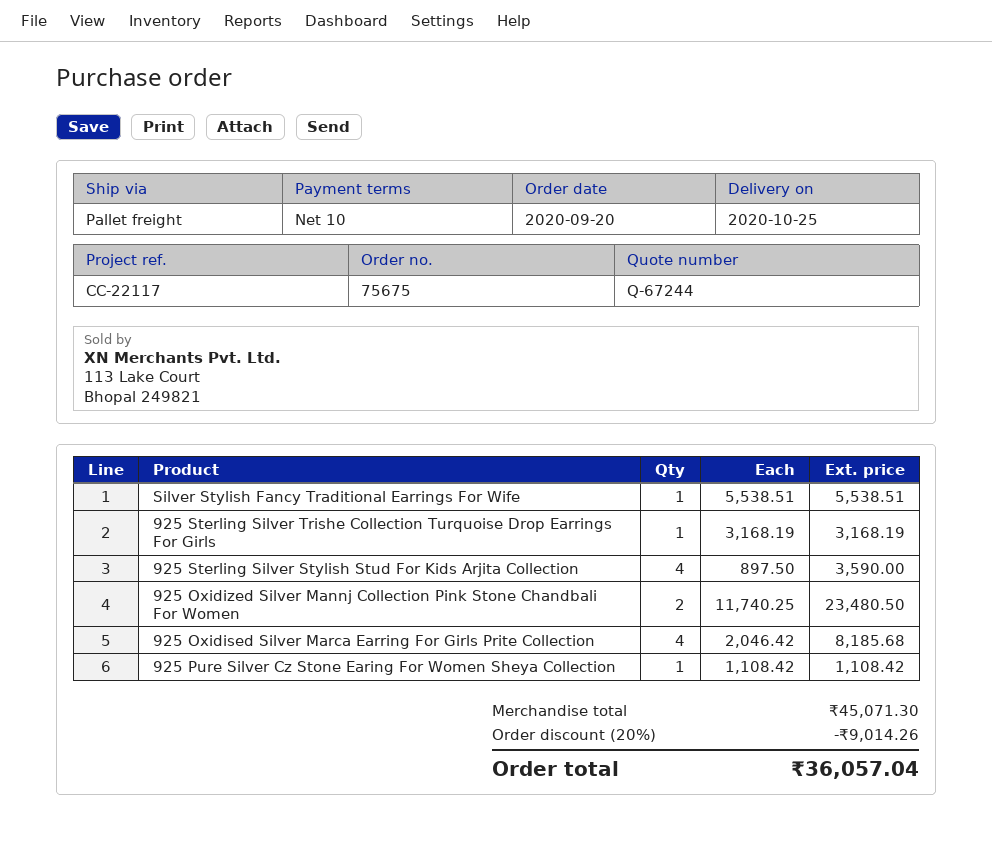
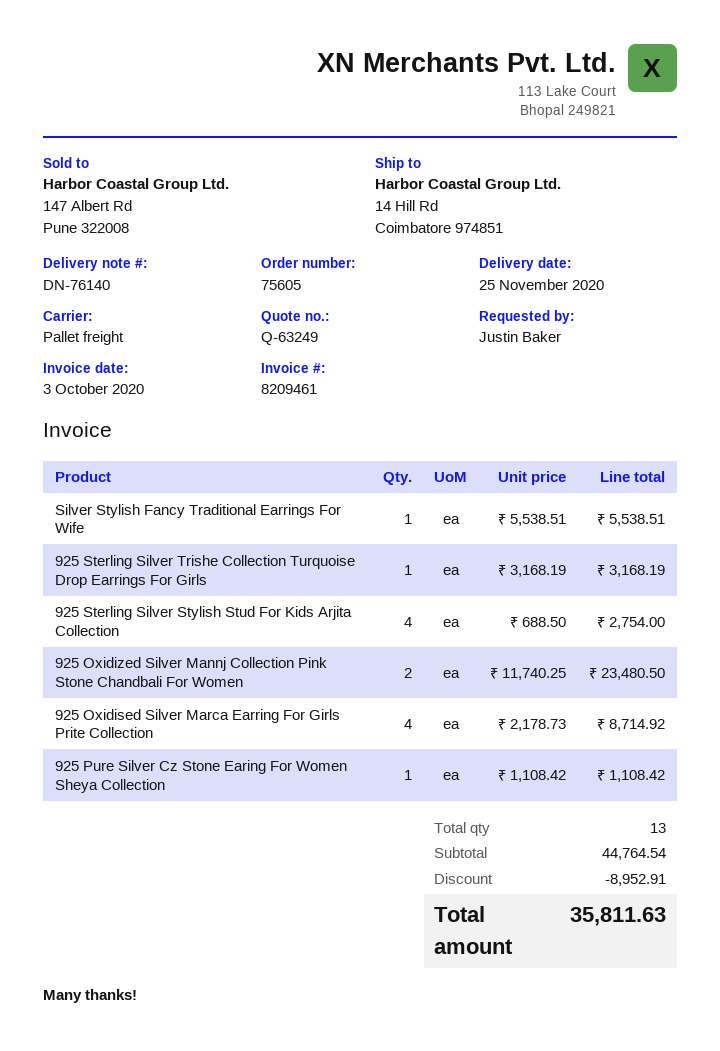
quote number: Q-67244 -> Q-63249
order number: 75675 -> 75605
delivery date: 2020-10-25 -> 2020-11-25
925 Sterling Silver Stylish Stud For Kids Arjita Collection: 4 x 897.50 = 3590.00 -> 4 x 688.50 = 2754.00
925 Oxidised Silver Marca Earring For Girls Prite Collection: 4 x 2046.42 = 8185.68 -> 4 x 2178.73 = 8714.92
subtotal: 45071.30 -> 44764.54
discount: 9014.26 -> 8952.91
total: 36057.04 -> 35811.63

